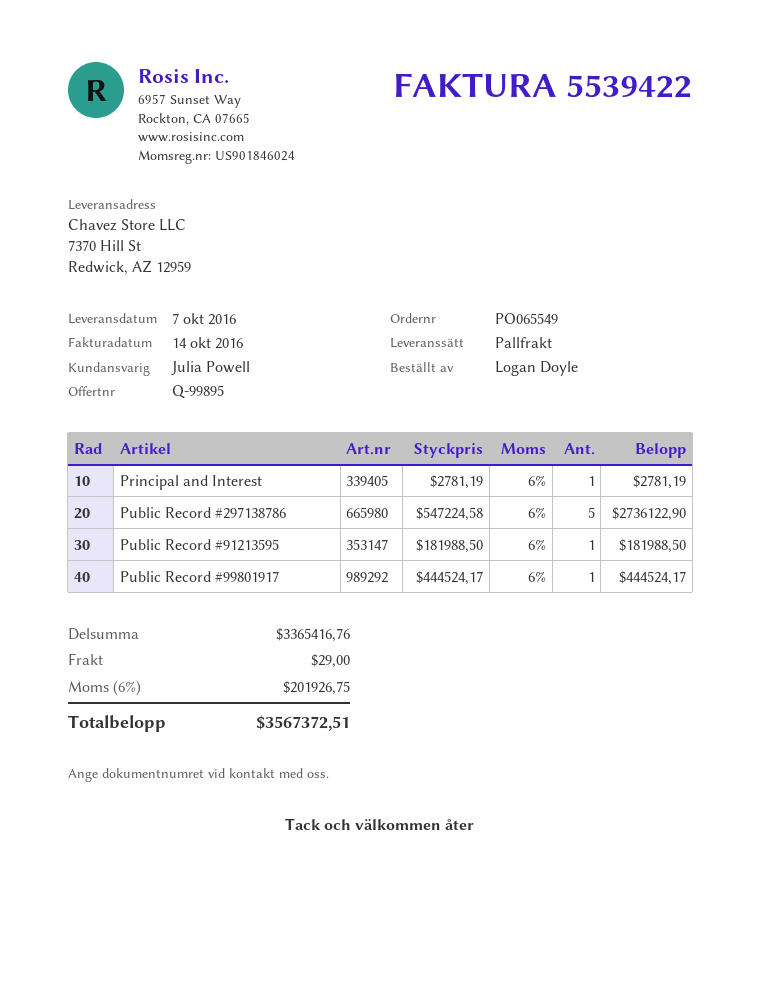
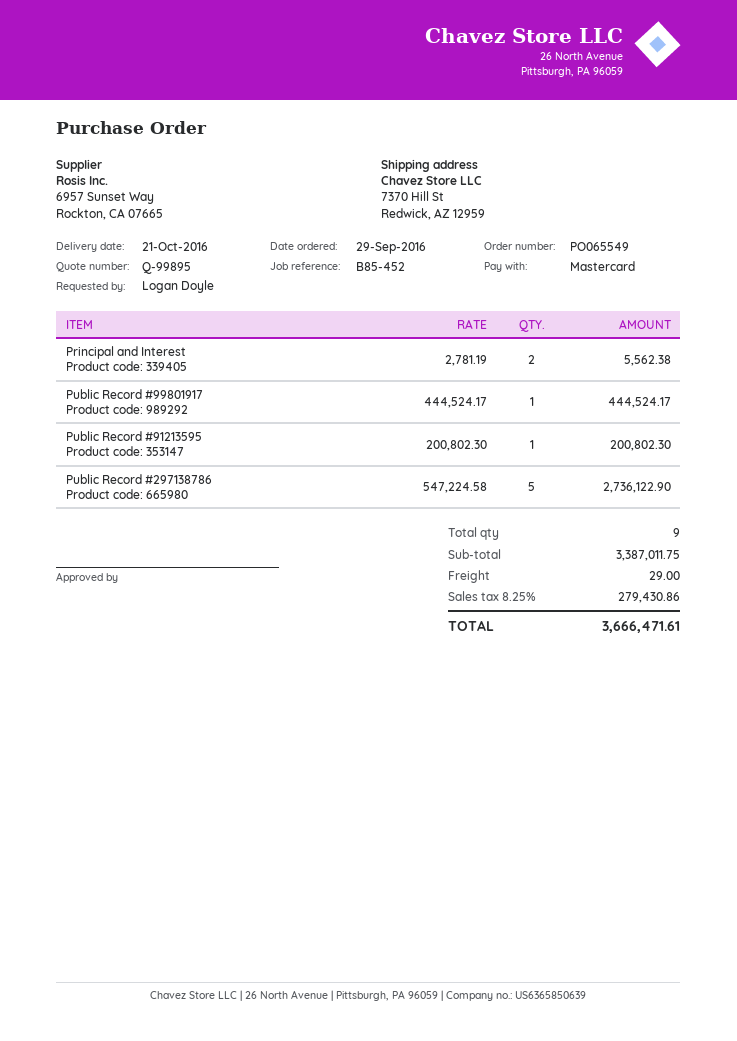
delivery date: 2016-10-07 -> 2016-10-21
Principal and Interest: 1 x 2781.19 = 2781.19 -> 2 x 2781.19 = 5562.38
Public Record #91213595: 1 x 181988.50 = 181988.50 -> 1 x 200802.30 = 200802.30
subtotal: 3365416.76 -> 3387011.75
tax: 6% = 201926.75 -> 8.25% = 279430.86
total: 3567372.51 -> 3666471.61

